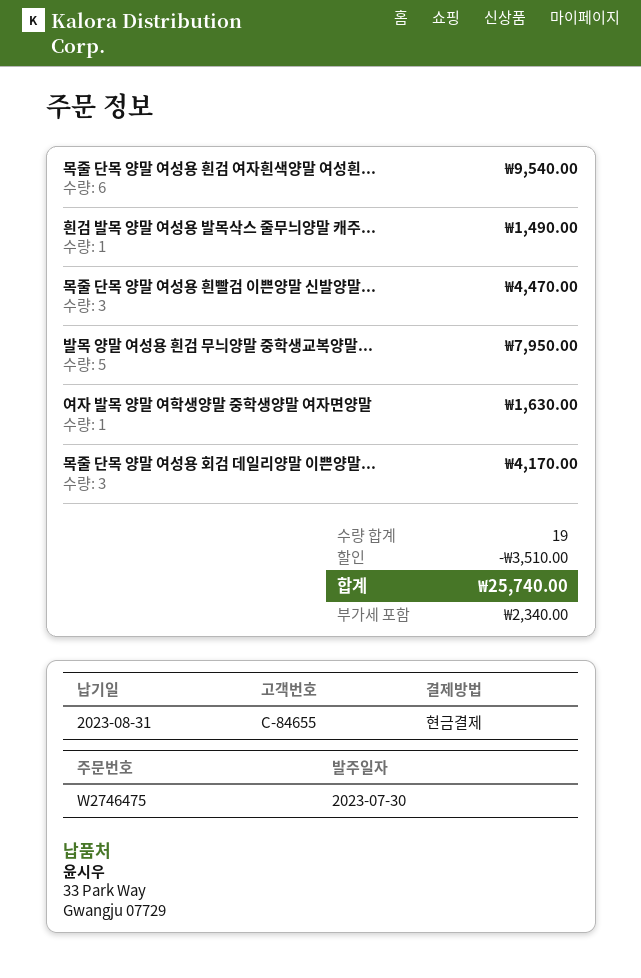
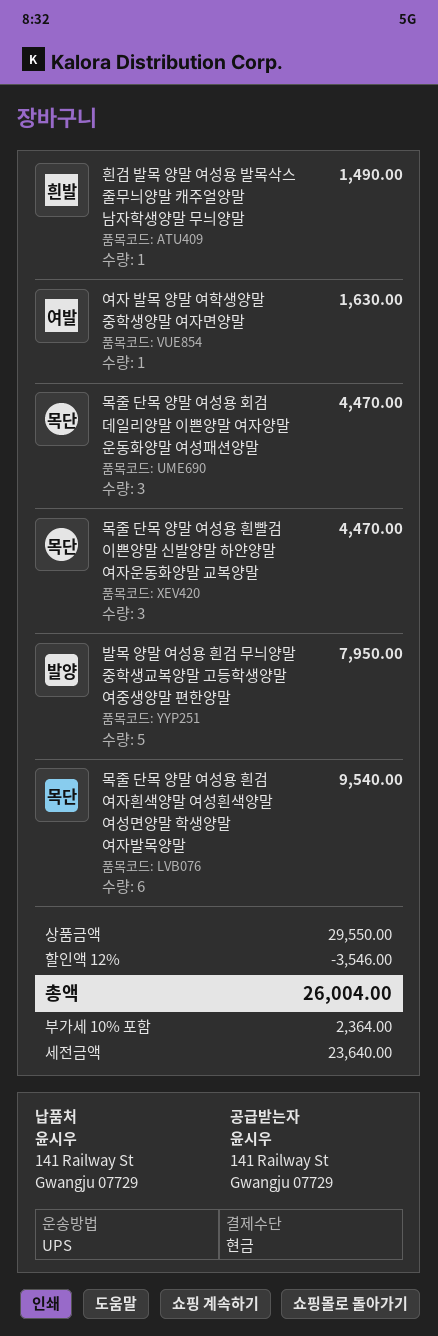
ship to: 33 Park Way, Gwangju 07729 -> 141 Railway St, Gwangju 07729
목줄 단목 양말 여성용 회검 데일리양말 이쁜양말...: 3 for 4170.00 -> 3 for 4470.00
discount: 3510.00 -> 3546.00
tax: 2340.00 -> 2364.00
total: 25740.00 -> 26004.00

